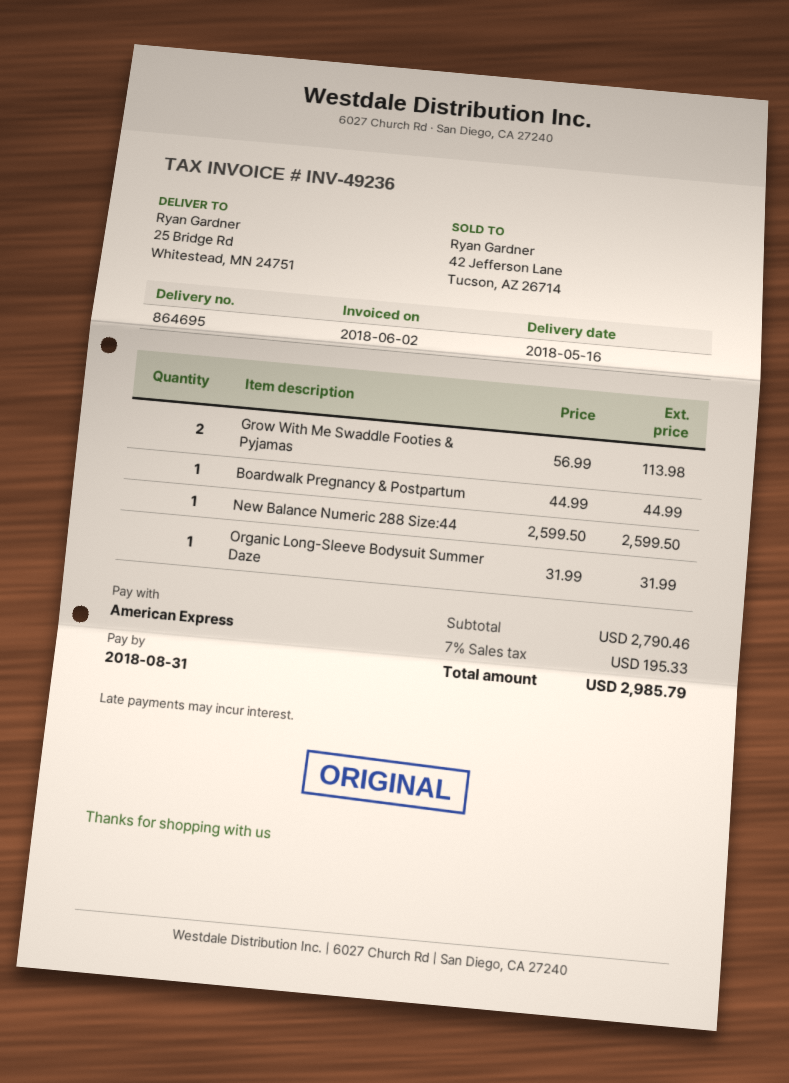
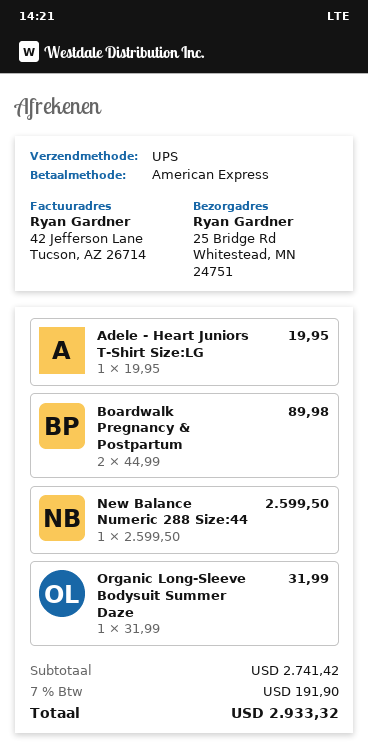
Grow With Me Swaddle Footies & Pyjamas: 2 x 56.99 = 113.98 -> none
Boardwalk Pregnancy & Postpartum: 1 x 44.99 = 44.99 -> 2 x 44.99 = 89.98
Adele - Heart Juniors T-Shirt Size:LG: none -> 1 x 19.95 = 19.95
subtotal: 2790.46 -> 2741.42
tax: 7% = 195.33 -> 7% = 191.90
total: 2985.79 -> 2933.32

